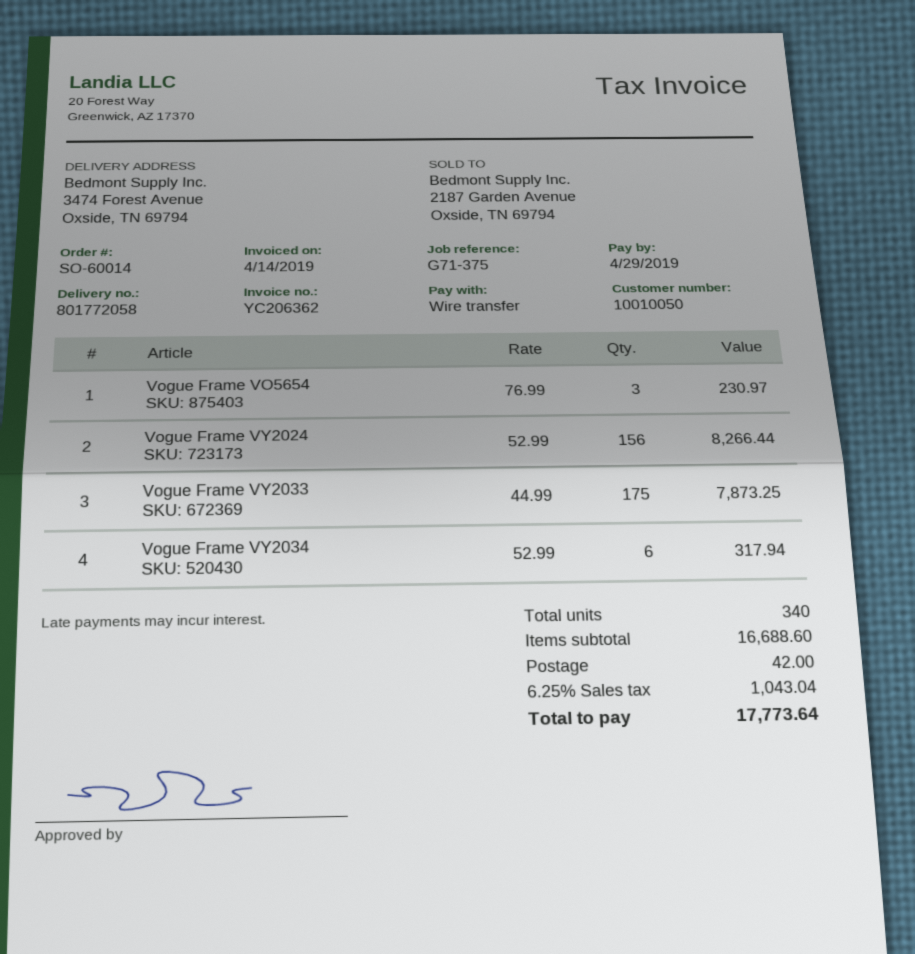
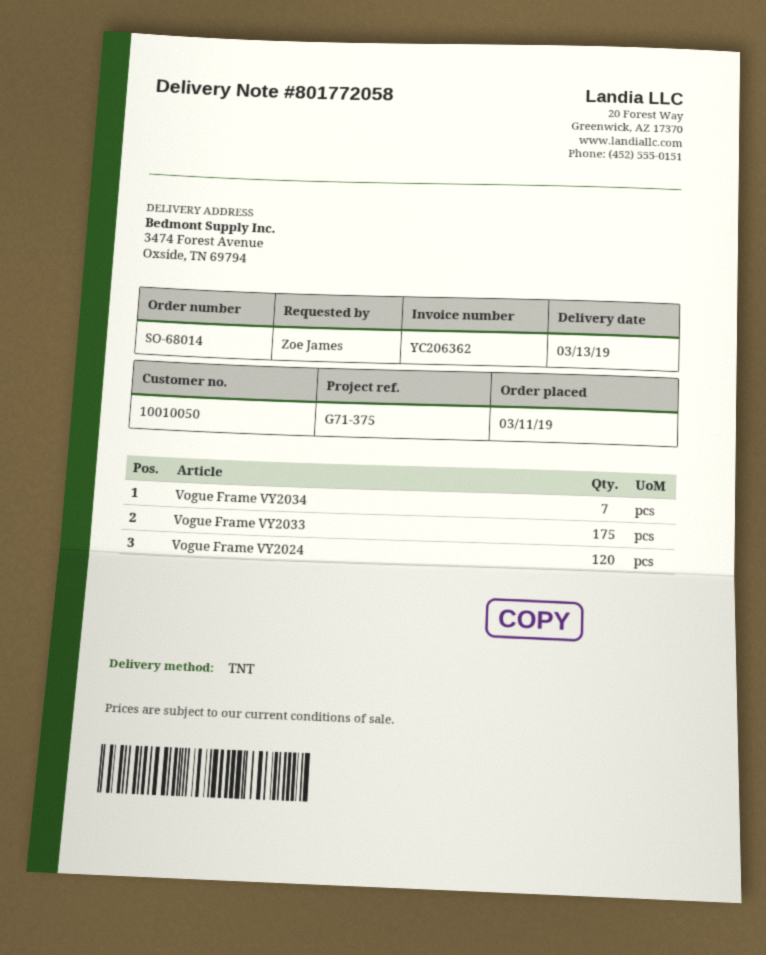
order number: SO-60014 -> SO-68014
Vogue Frame VO5654: 3 -> none
Vogue Frame VY2024: 156 -> 120
Vogue Frame VY2034: 6 -> 7

